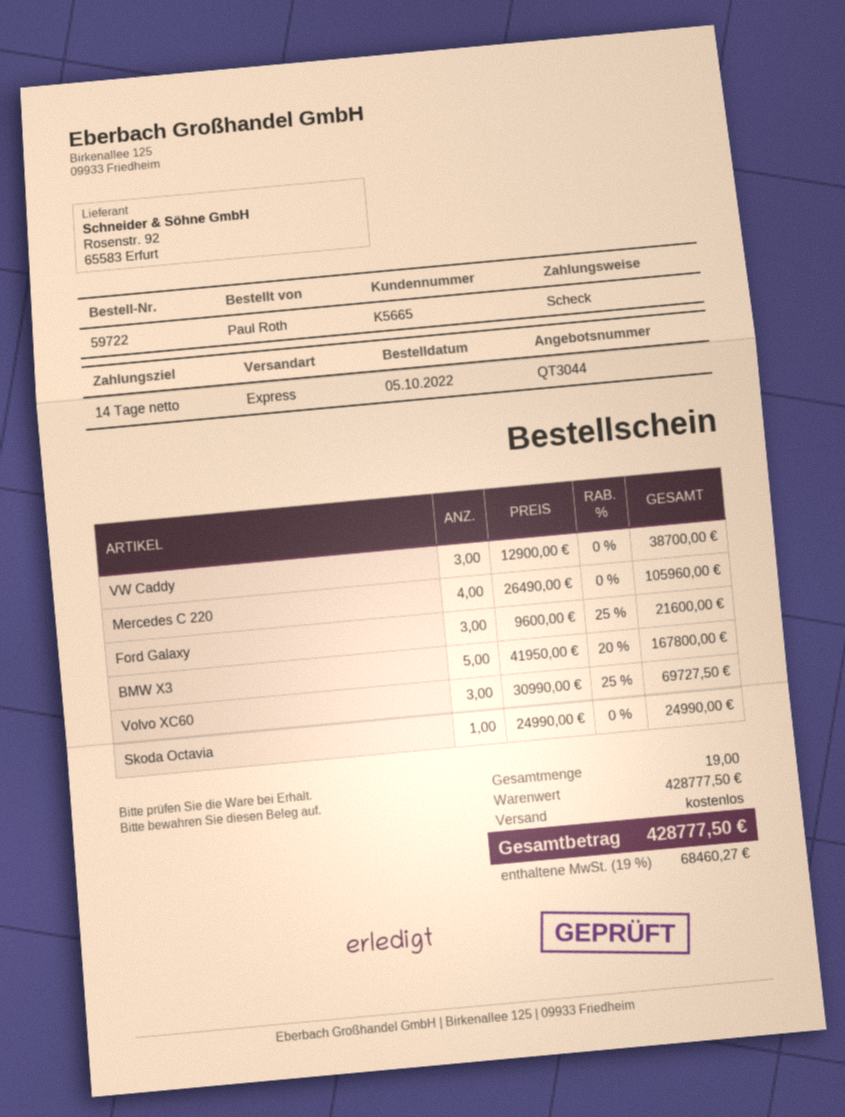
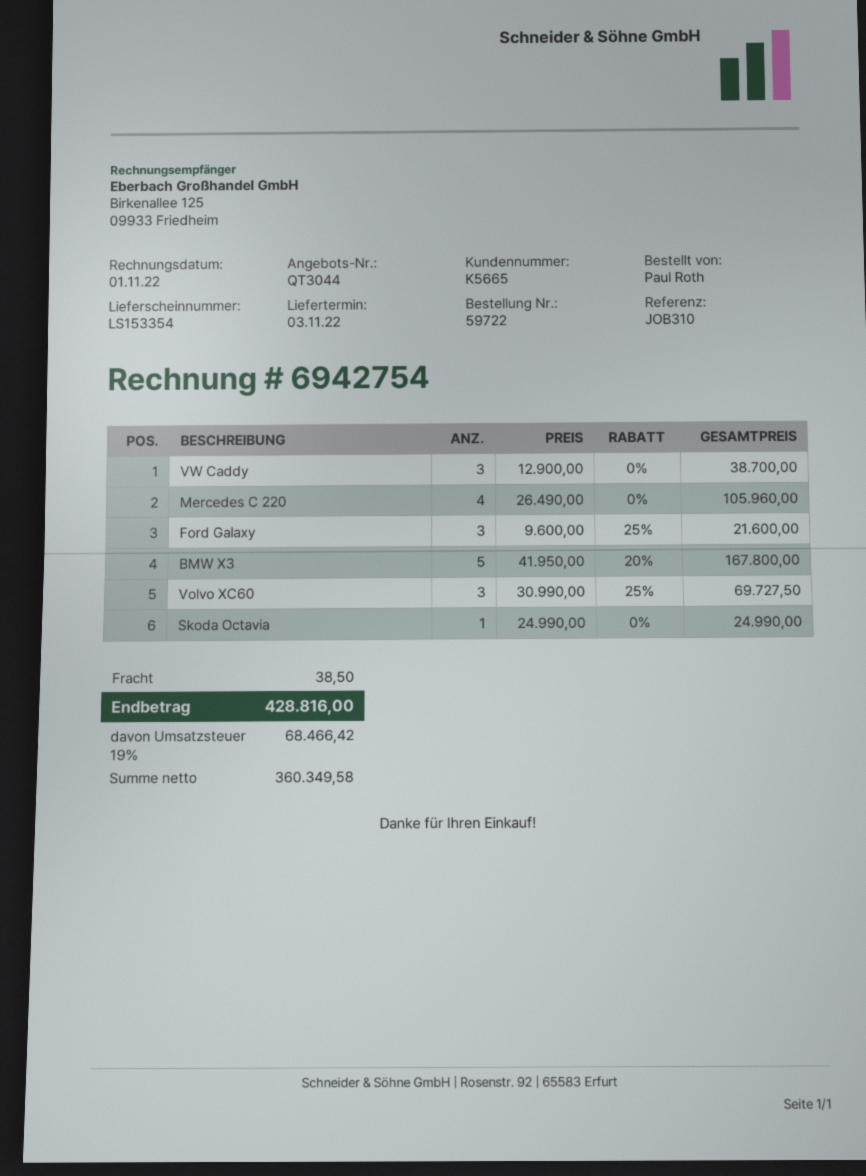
shipping: 0.00 -> 38.50
tax: 19% = 68460.27 -> 19% = 68466.42
total: 428777.50 -> 428816.00

